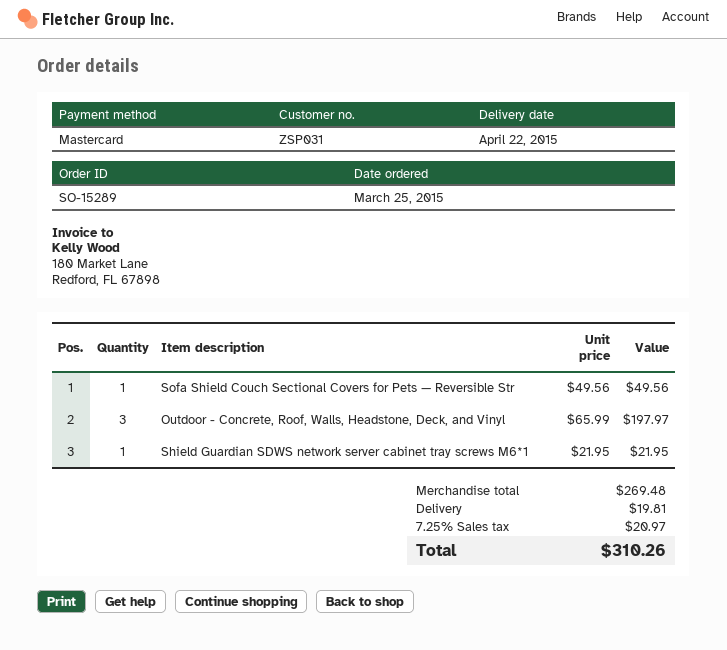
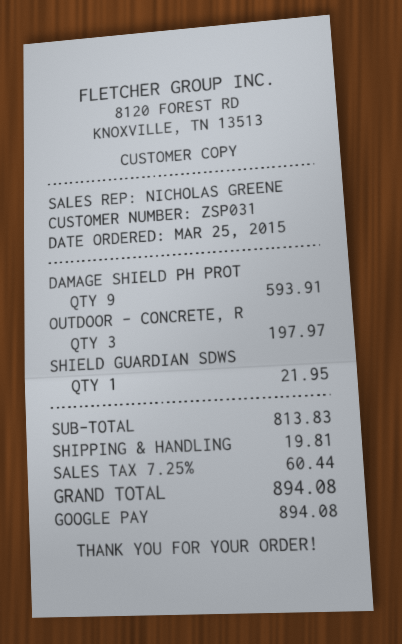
payment method: Mastercard -> Google Pay
Sofa Shield Couch Sectional Covers for Pets — Reversible Str: 1 for 49.56 -> none
DAMAGE SHIELD PH PROT: none -> 9 for 593.91
subtotal: 269.48 -> 813.83
tax: 7.25% = 20.97 -> 7.25% = 60.44
total: 310.26 -> 894.08

